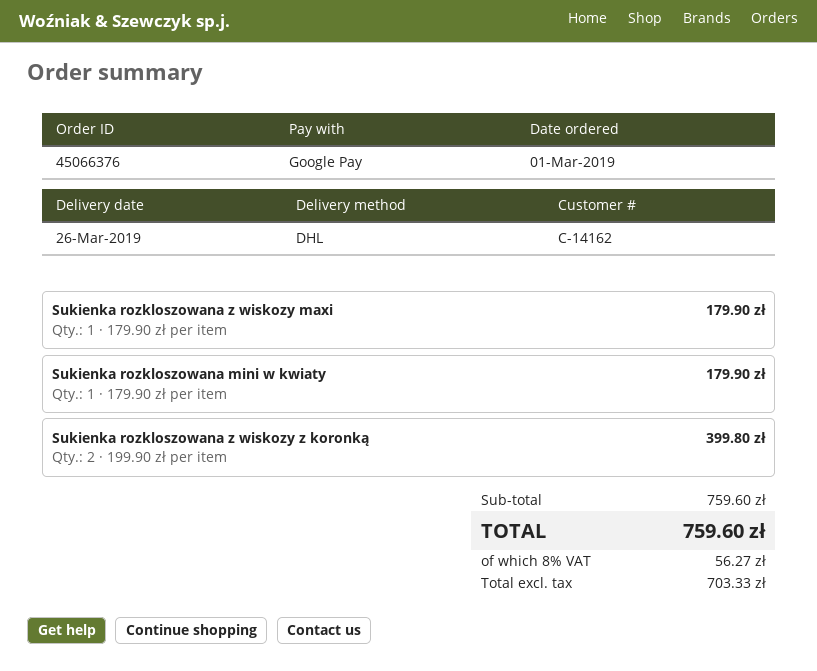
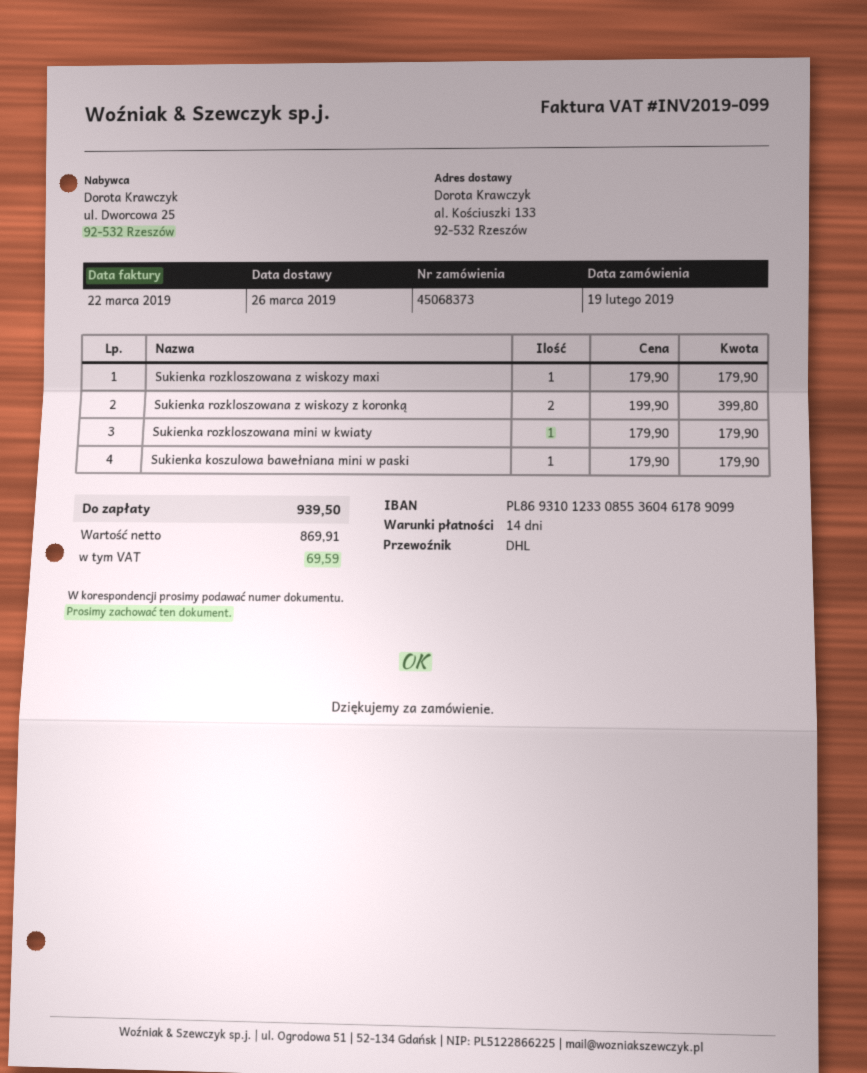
order number: 45066376 -> 45068373
order date: 2019-03-01 -> 2019-02-19
Sukienka koszulowa bawełniana mini w paski: none -> 1 x 179.90 = 179.90
net: 703.33 -> 869.91
tax: 56.27 -> 69.59
total: 759.60 -> 939.50

